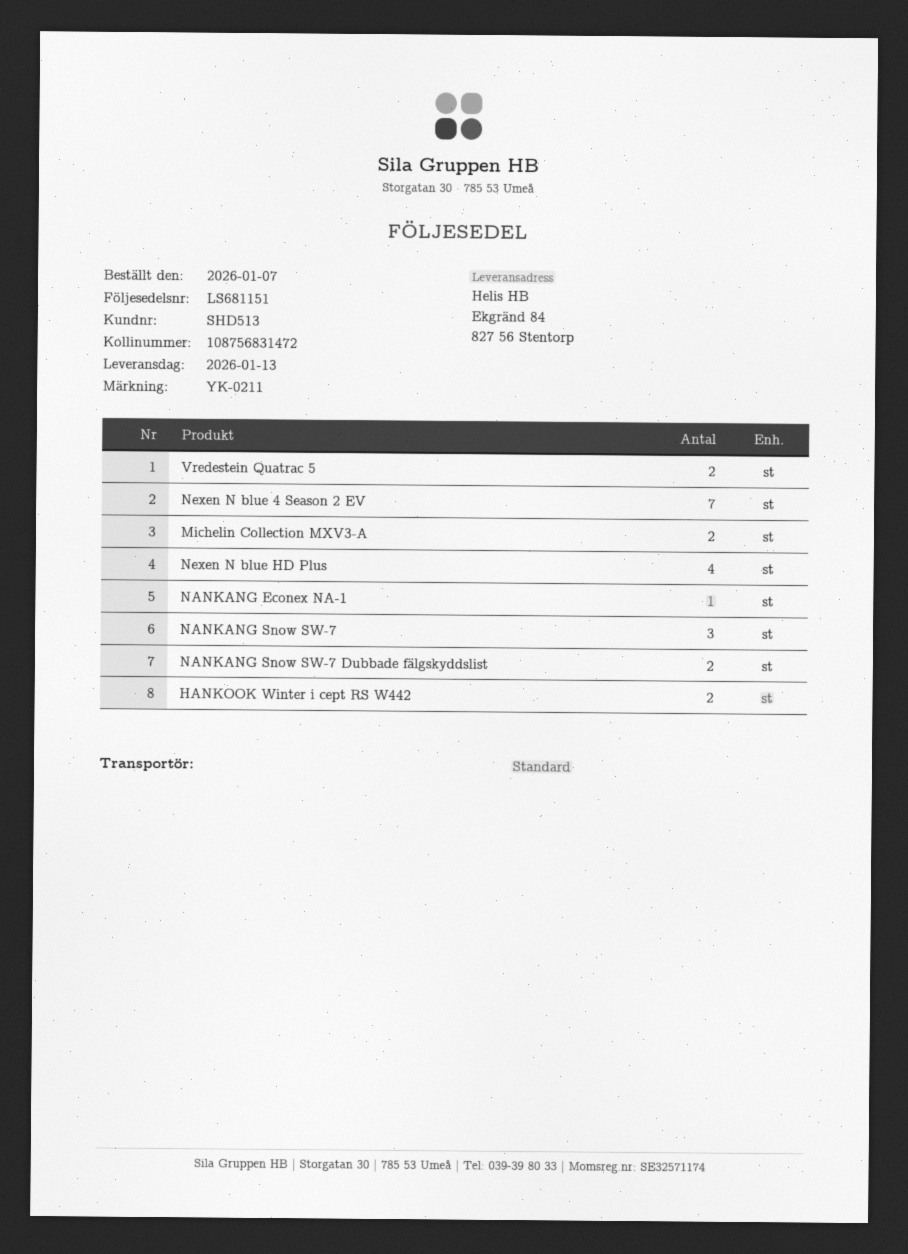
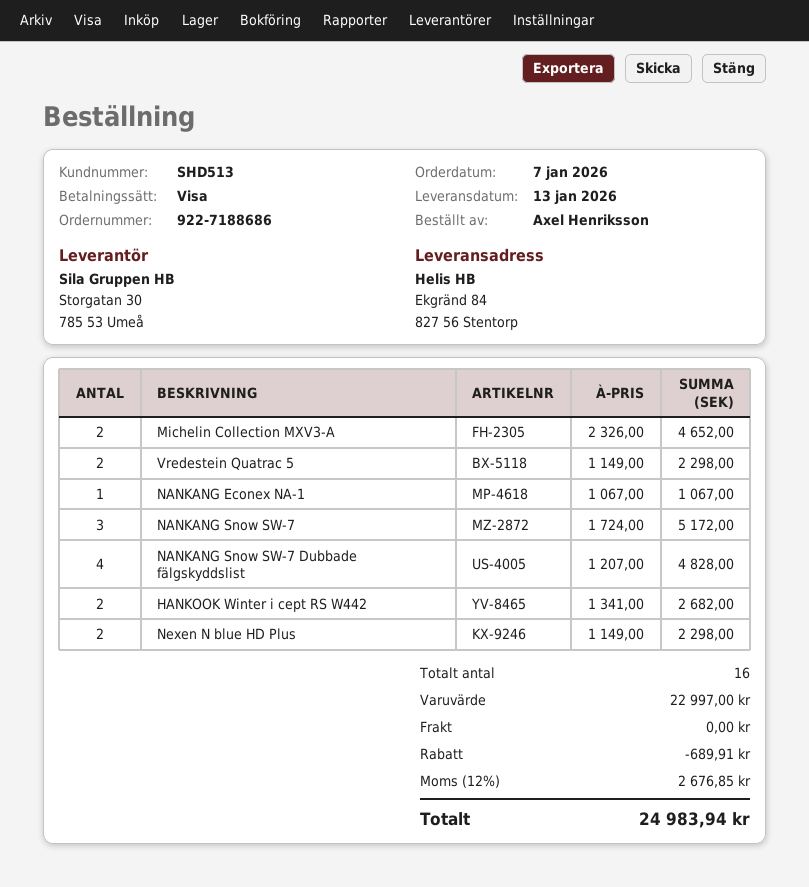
Nexen N blue 4 Season 2 EV: 7 -> none
Nexen N blue HD Plus: 4 -> 2
NANKANG Snow SW-7 Dubbade fälgskyddslist: 2 -> 4

